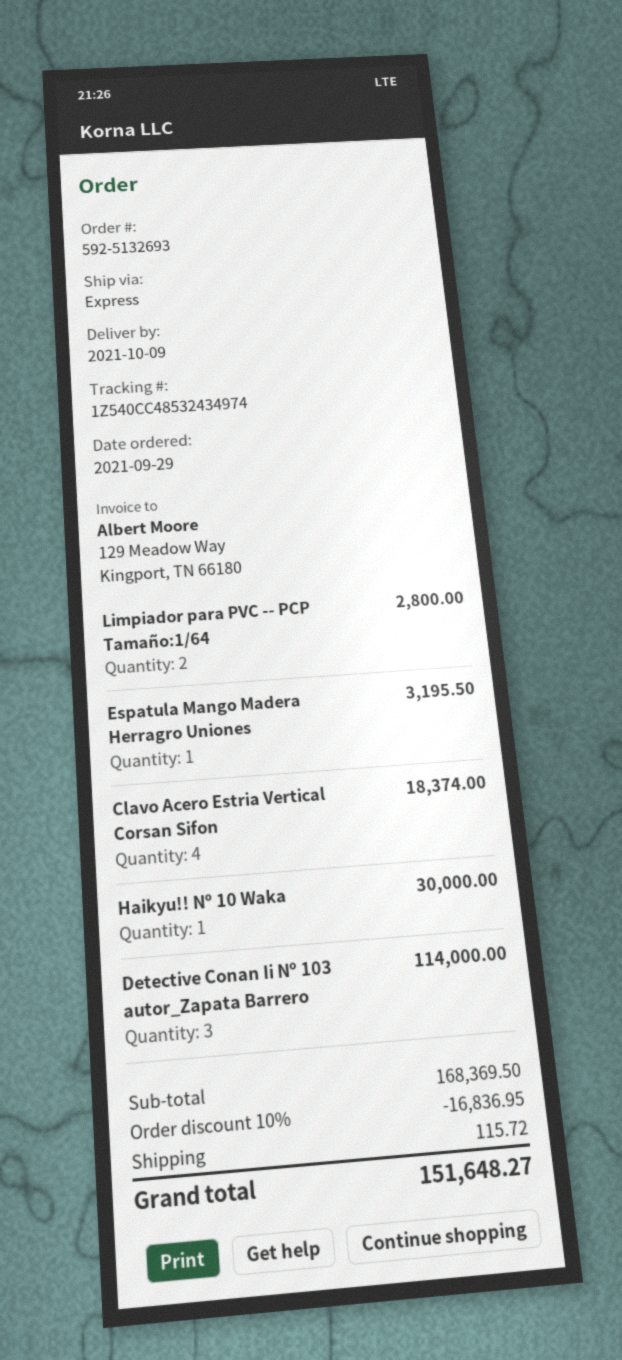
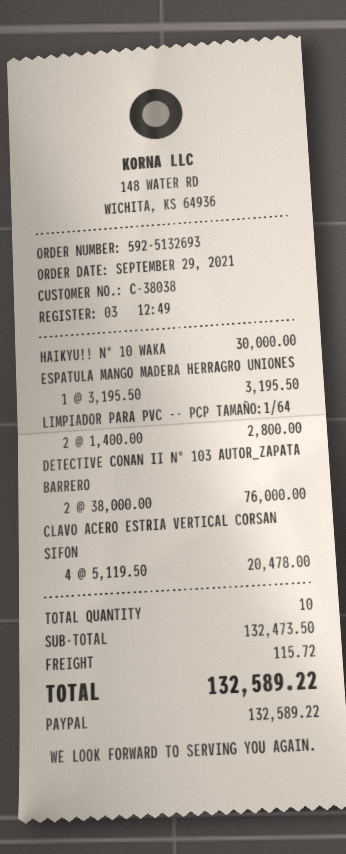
Clavo Acero Estria Vertical Corsan Sifon: 4 for 18374.00 -> 4 for 20478.00
Detective Conan Ii Nº 103 autor_Zapata Barrero: 3 for 114000.00 -> 2 for 76000.00
subtotal: 168369.50 -> 132473.50
discount: 10% = 16836.95 -> none
total: 151648.27 -> 132589.22

